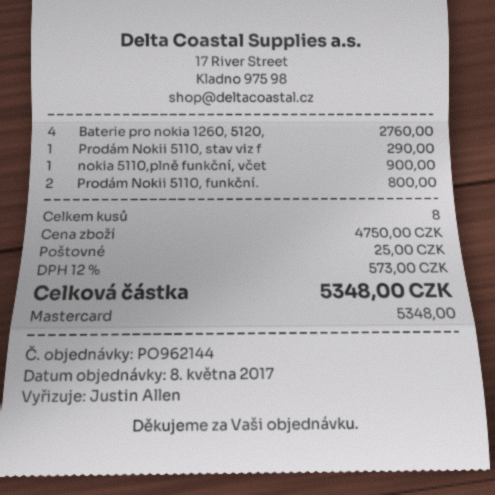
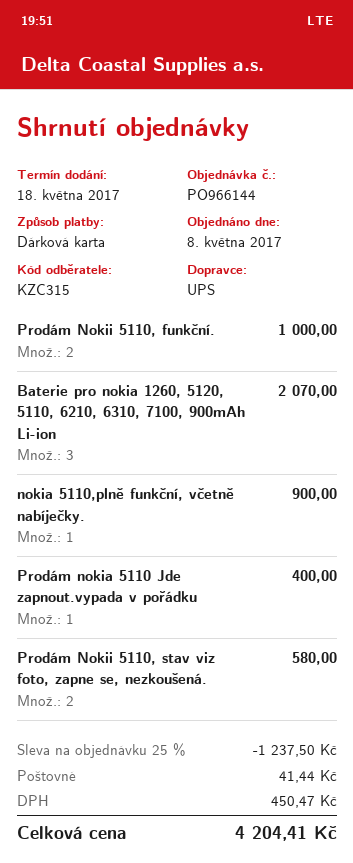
order number: PO962144 -> PO966144
payment method: Mastercard -> gift card
Baterie pro nokia 1260, 5120,: 4 for 2760.00 -> 3 for 2070.00
Prodám Nokii 5110, stav viz f: 1 for 290.00 -> 2 for 580.00
Prodám Nokii 5110, funkční.: 2 for 800.00 -> 2 for 1000.00
Prodám nokia 5110 Jde zapnout.vypada v pořádku: none -> 1 for 400.00
discount: none -> 25% = 1237.50
shipping: 25.00 -> 41.44
tax: 573.00 -> 450.47
total: 5348.00 -> 4204.41

